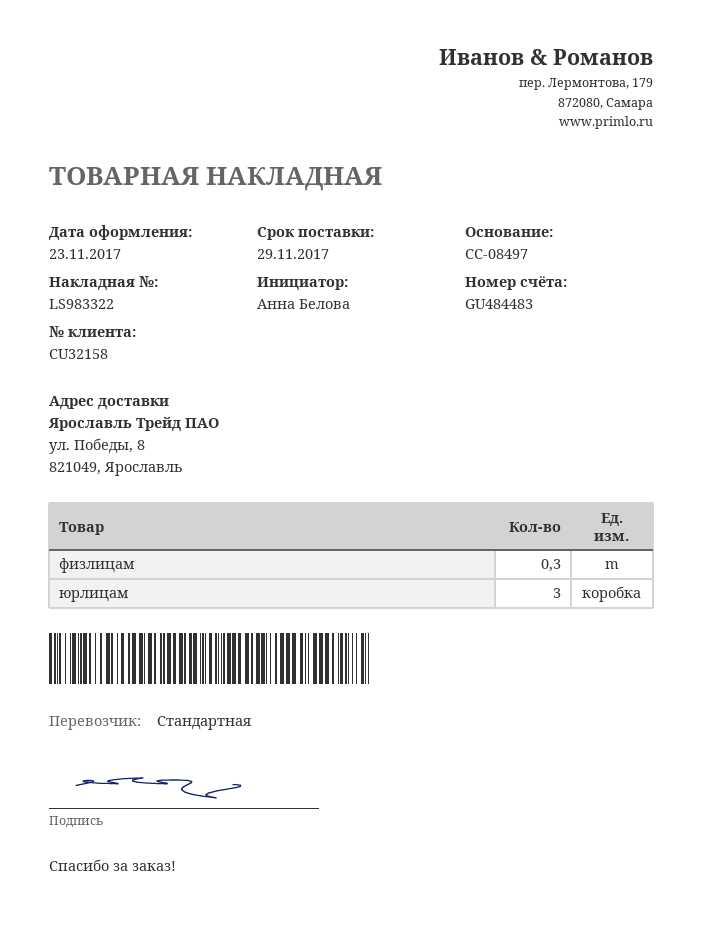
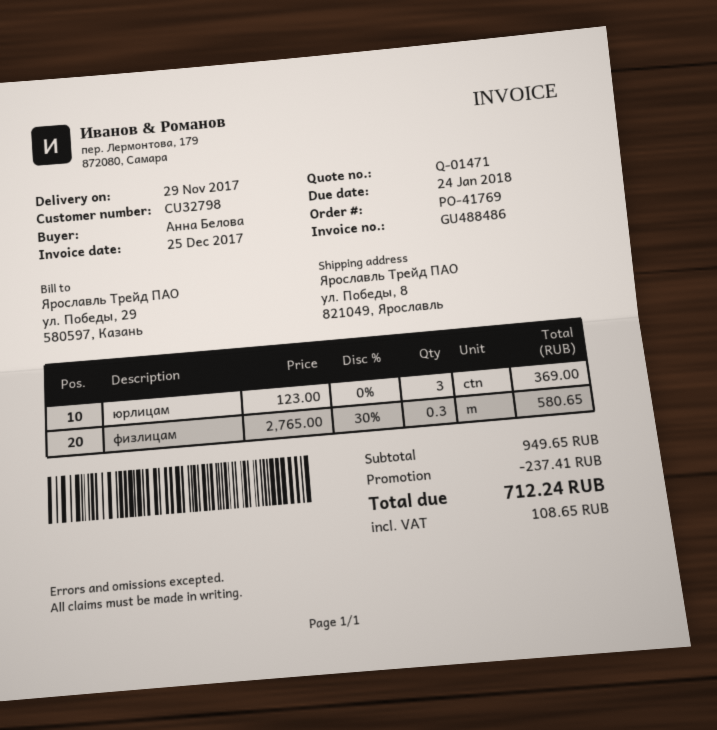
invoice number: GU484483 -> GU488486
customer number: CU32158 -> CU32798

